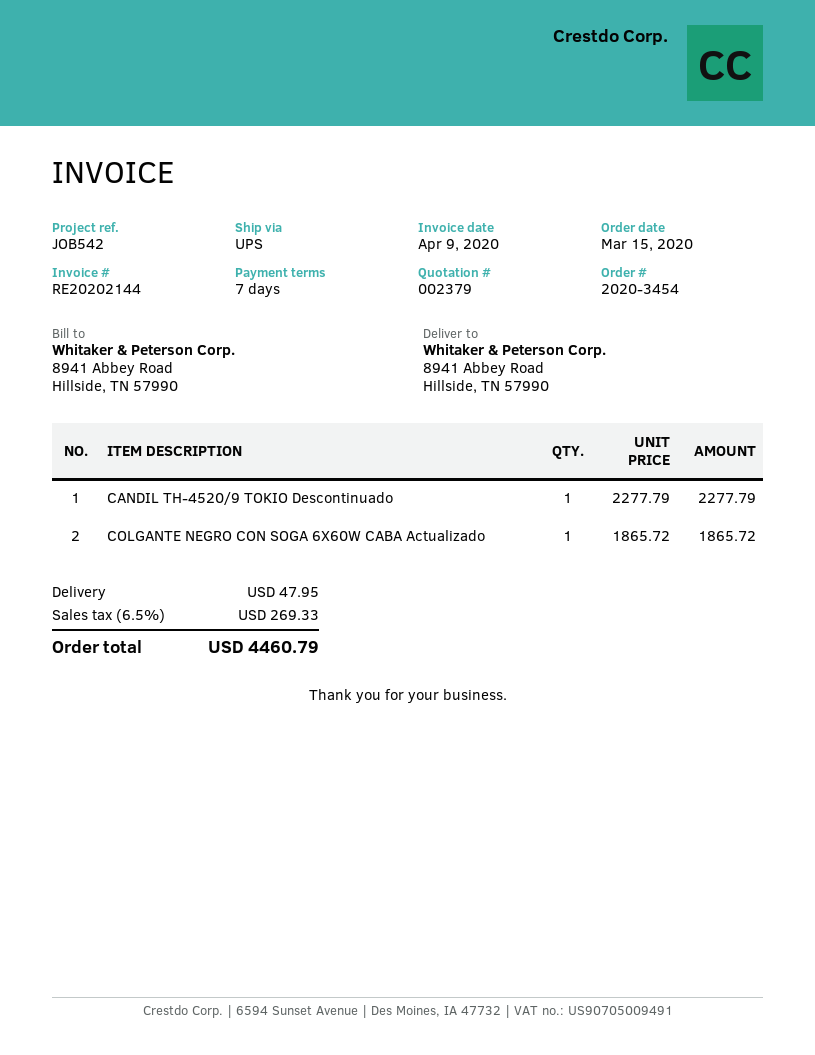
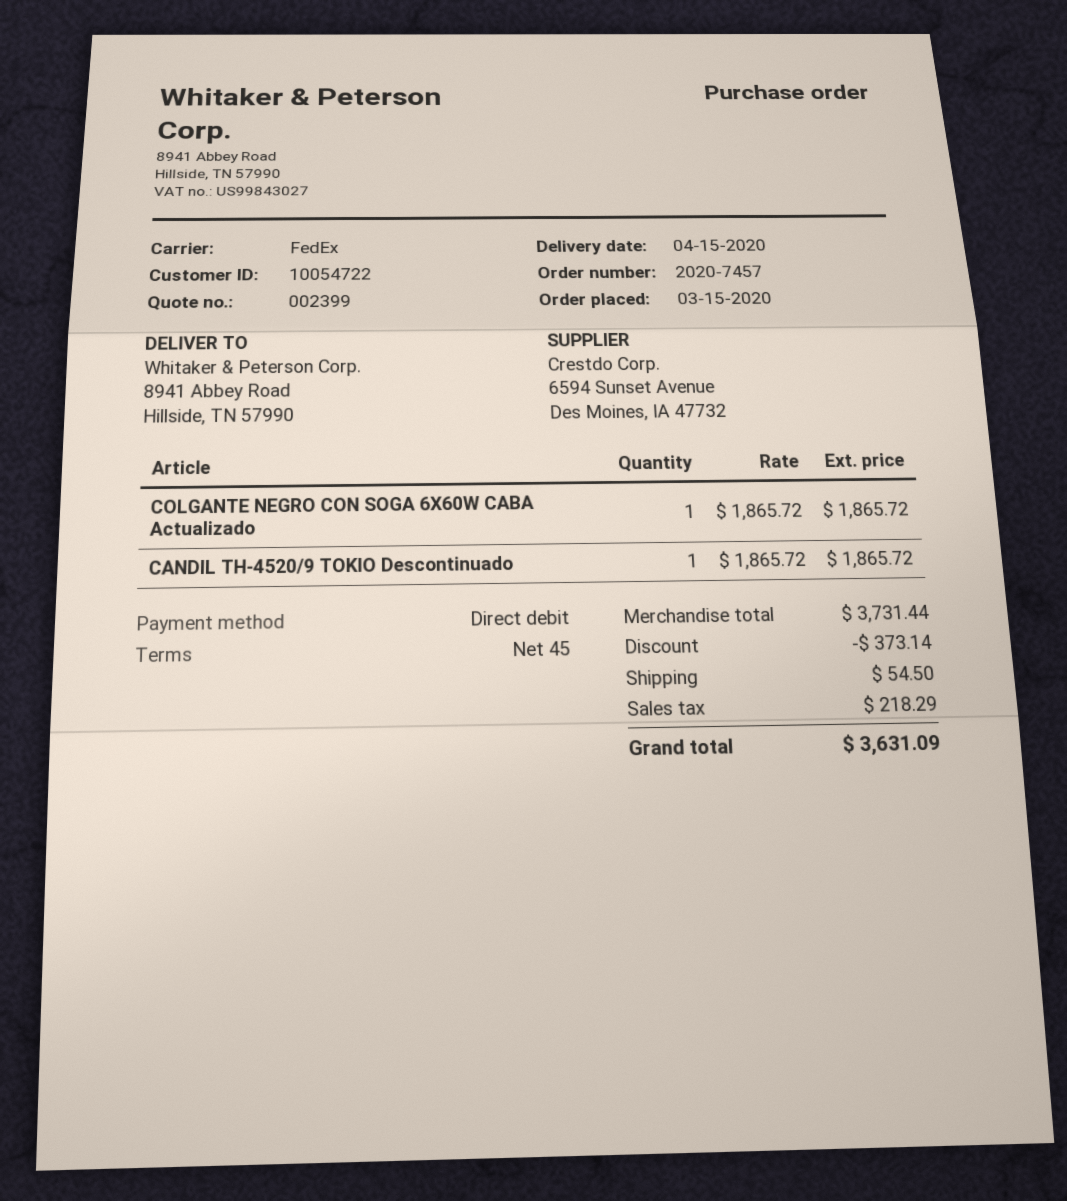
quote number: 002379 -> 002399
order number: 2020-3454 -> 2020-7457
payment terms: 7 days -> 45 days
shipping method: UPS -> FedEx
CANDIL TH-4520/9 TOKIO Descontinuado: 1 x 2277.79 = 2277.79 -> 1 x 1865.72 = 1865.72
discount: none -> 373.14
shipping: 47.95 -> 54.50
tax: 269.33 -> 218.29
total: 4460.79 -> 3631.09

